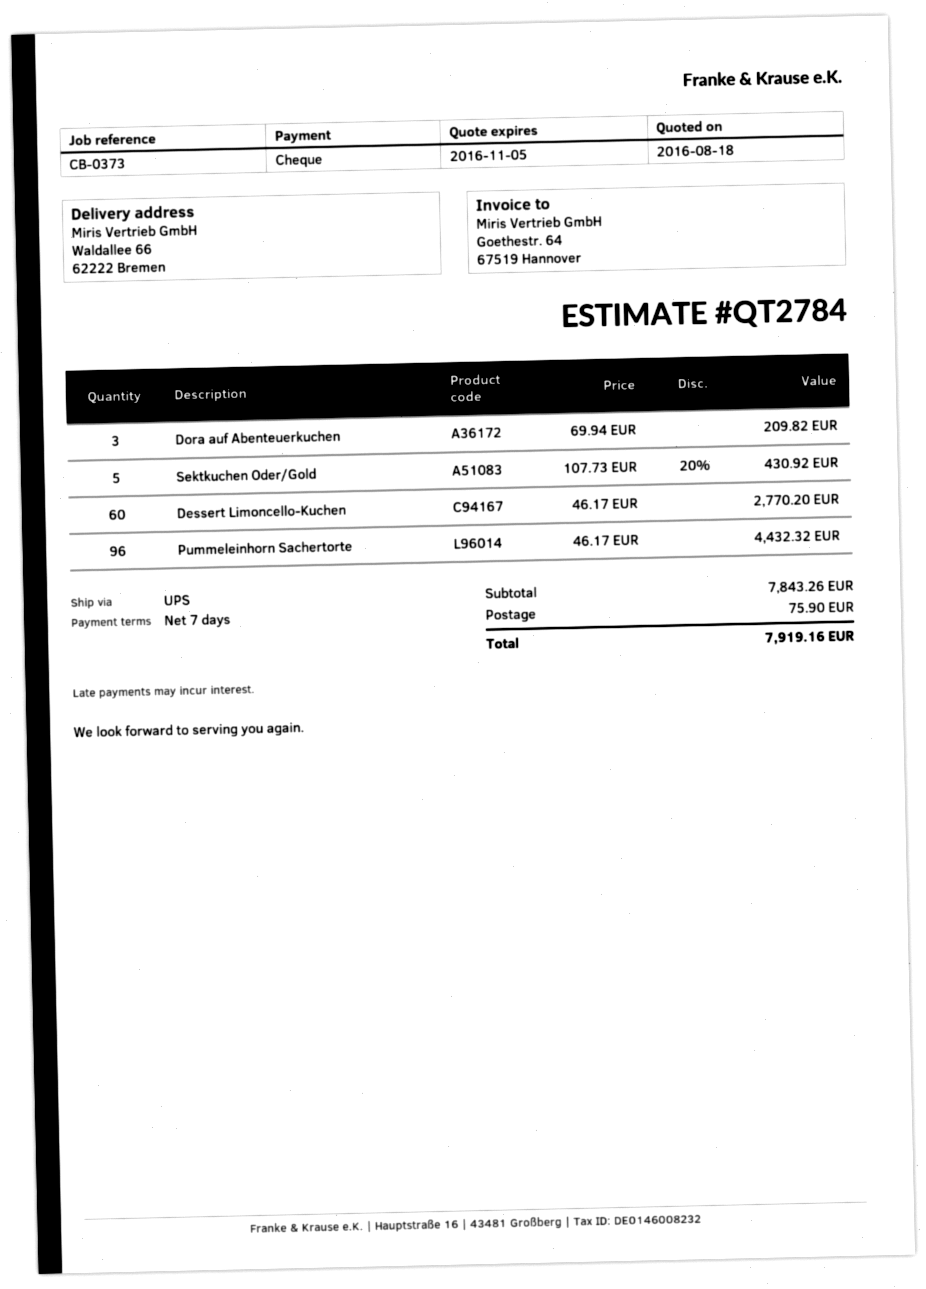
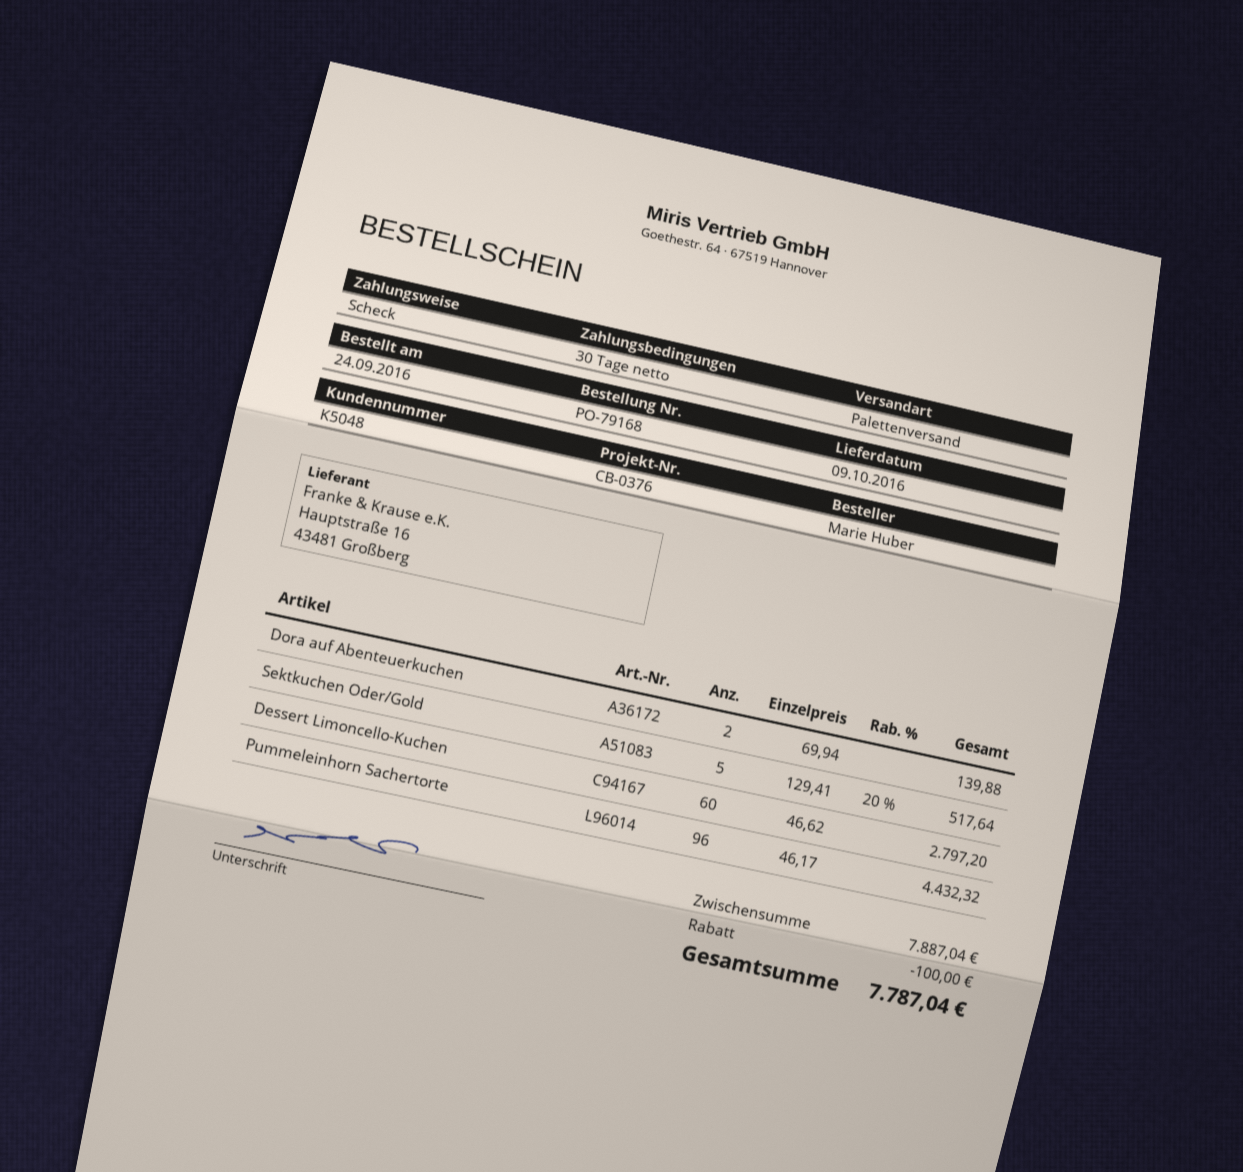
payment terms: 7 days -> 30 days
reference: CB-0373 -> CB-0376
shipping method: UPS -> pallet freight
Dora auf Abenteuerkuchen: 3 x 69.94 = 209.82 -> 2 x 69.94 = 139.88
Sektkuchen Oder/Gold: 5 x 107.73 - 20% = 430.92 -> 5 x 129.41 - 20% = 517.64
Dessert Limoncello-Kuchen: 60 x 46.17 = 2770.20 -> 60 x 46.62 = 2797.20
subtotal: 7843.26 -> 7887.04
discount: none -> 100.00
shipping: 75.90 -> none
total: 7919.16 -> 7787.04

